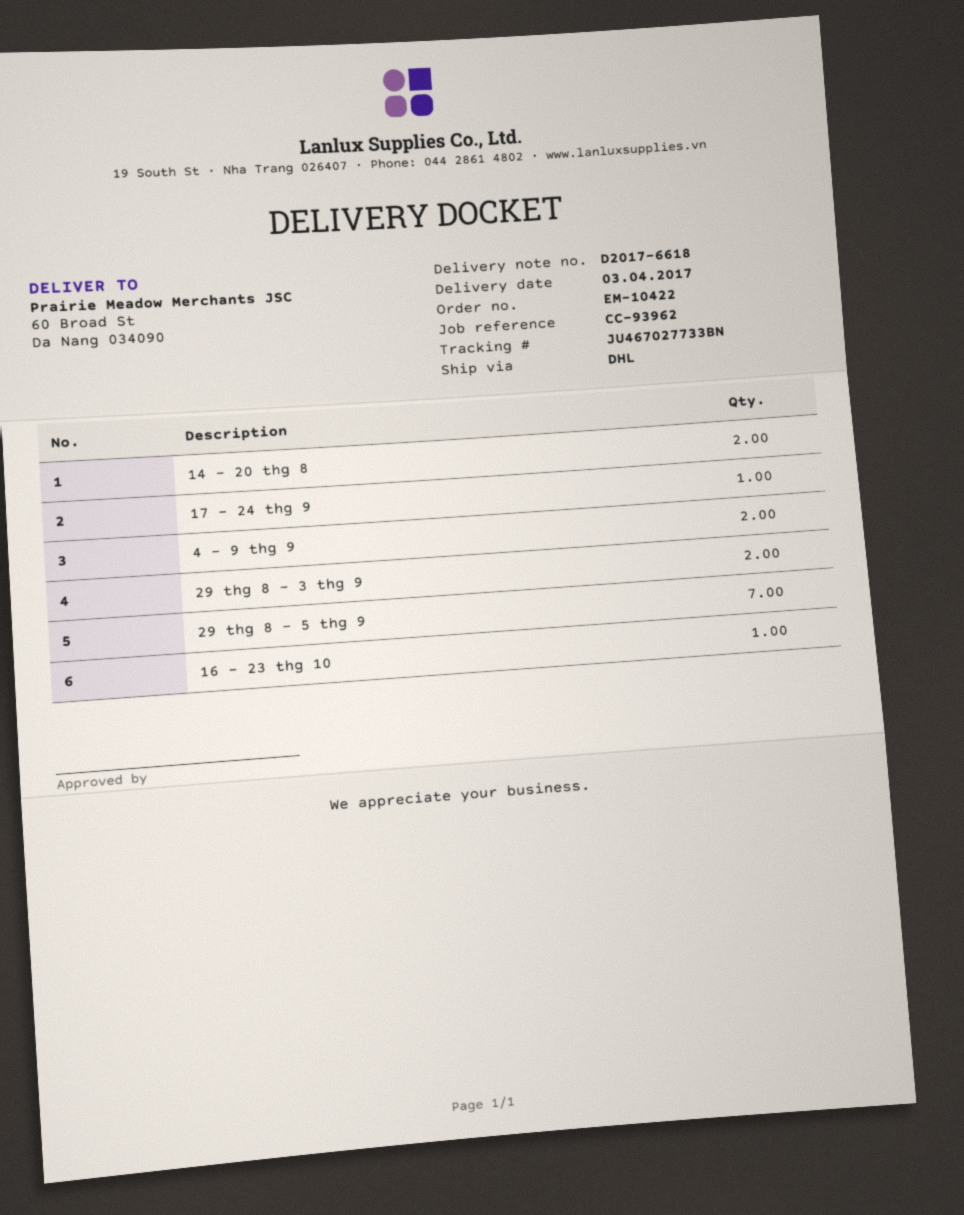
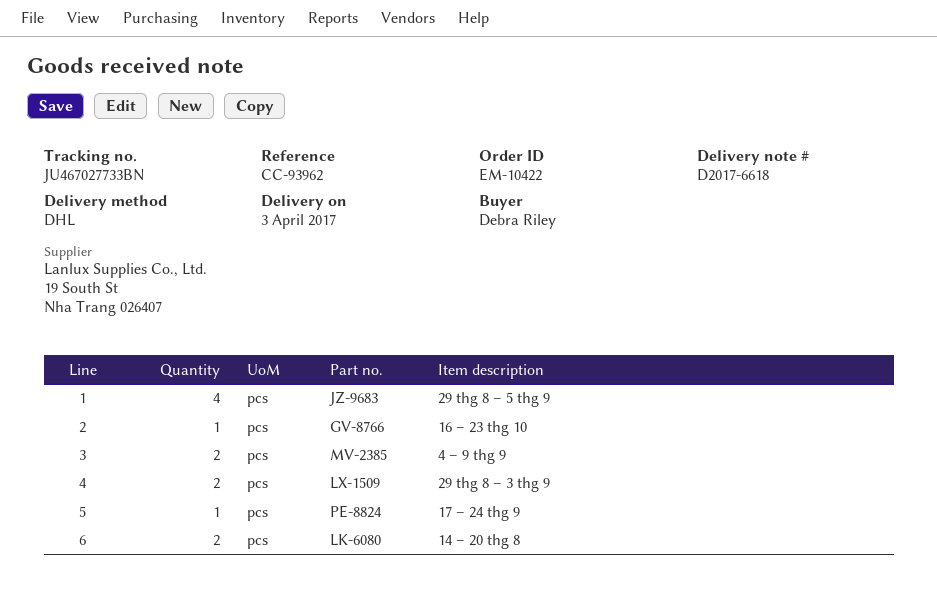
29 thg 8 – 5 thg 9: 7 -> 4

